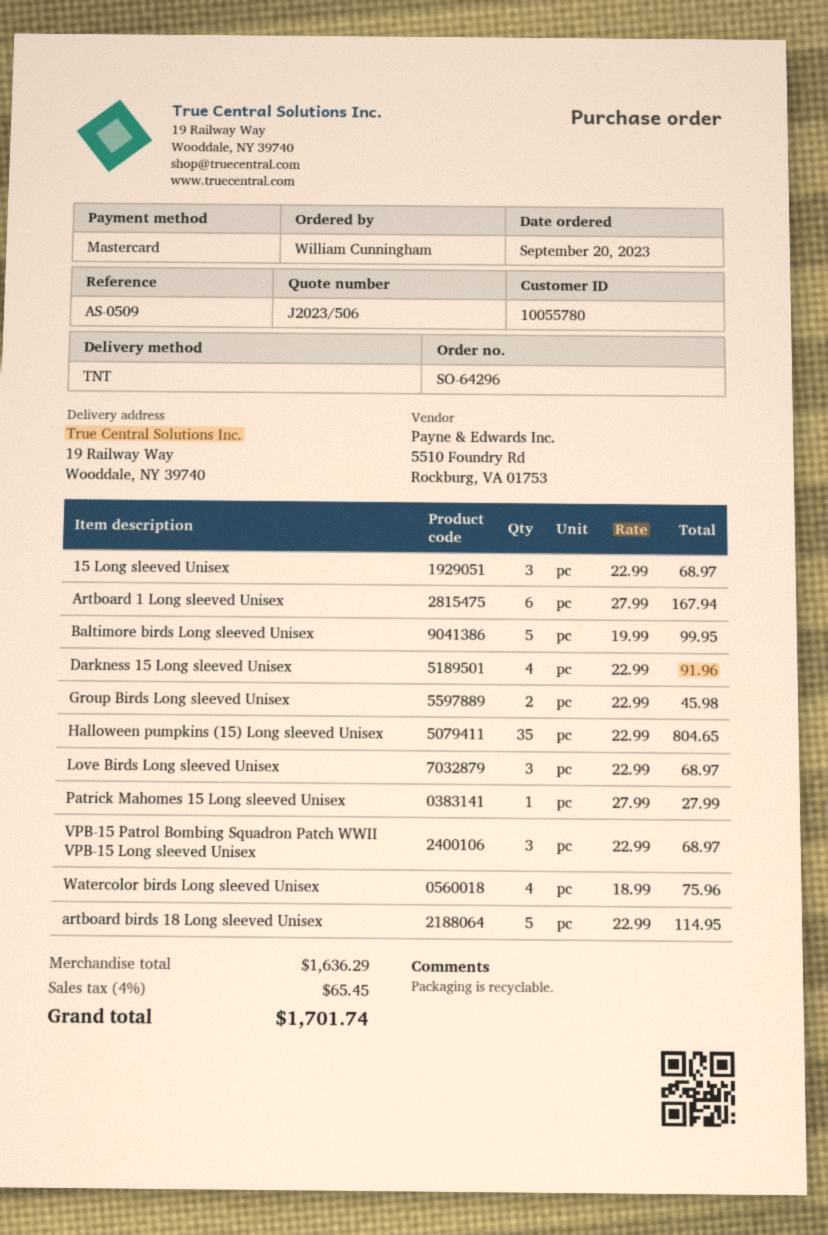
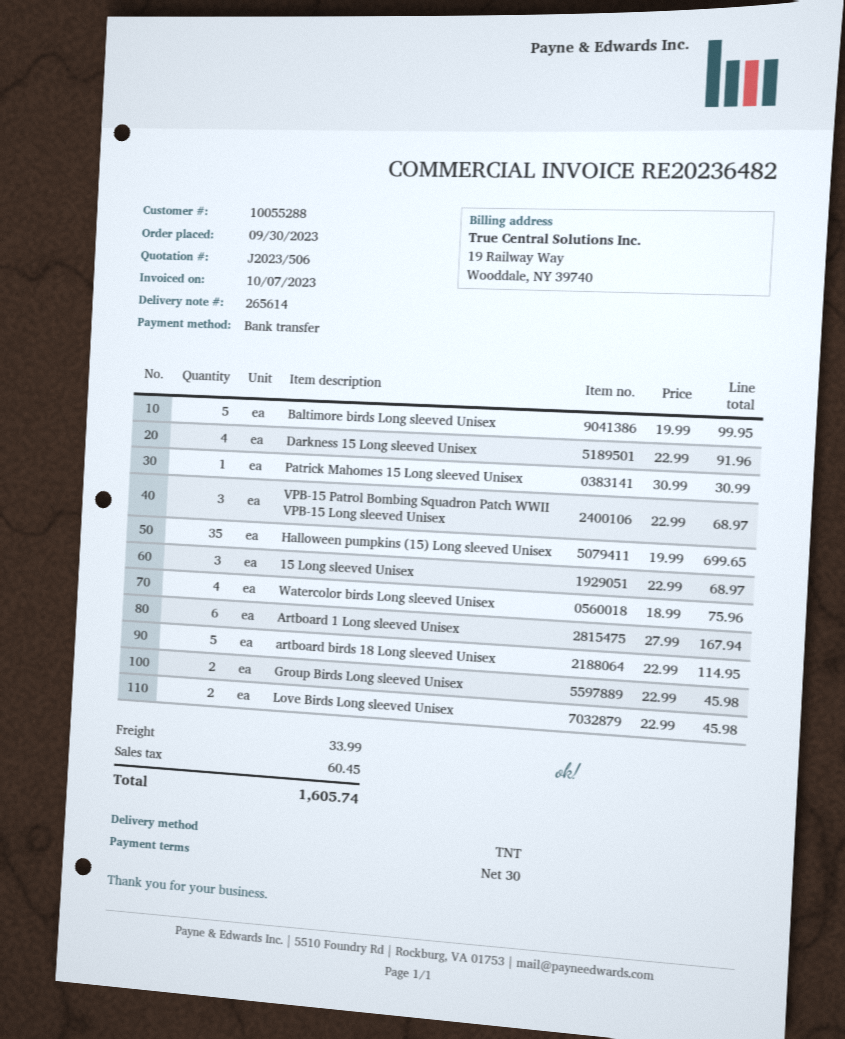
order date: 2023-09-20 -> 2023-09-30
customer number: 10055780 -> 10055288
payment method: Mastercard -> bank transfer
Halloween pumpkins (15) Long sleeved Unisex: 35 x 22.99 = 804.65 -> 35 x 19.99 = 699.65
Love Birds Long sleeved Unisex: 3 x 22.99 = 68.97 -> 2 x 22.99 = 45.98
Patrick Mahomes 15 Long sleeved Unisex: 1 x 27.99 = 27.99 -> 1 x 30.99 = 30.99
shipping: none -> 33.99
tax: 65.45 -> 60.45
total: 1701.74 -> 1605.74

